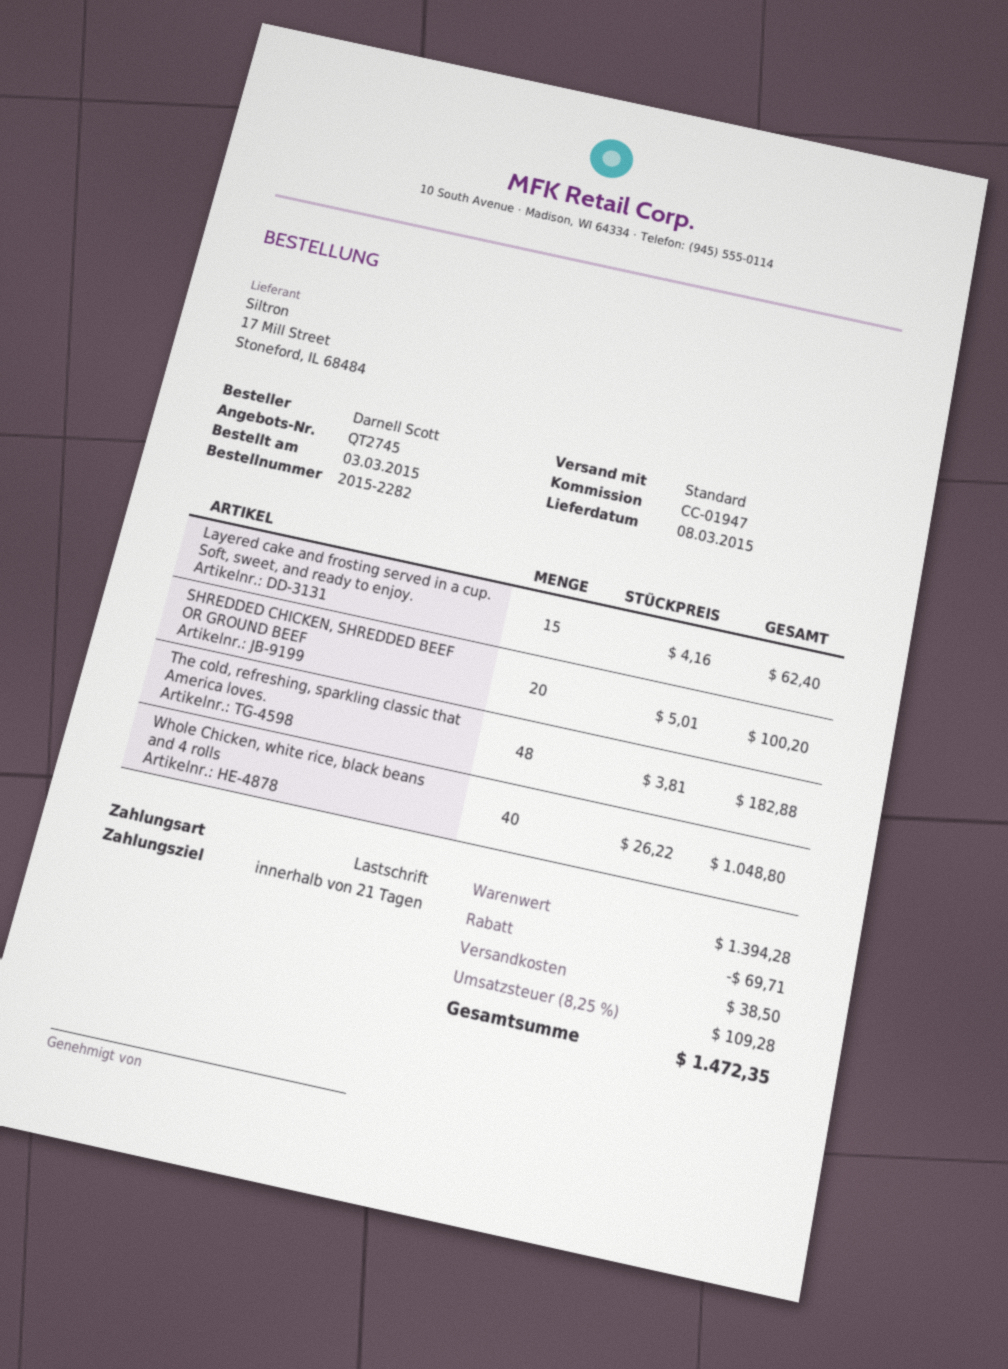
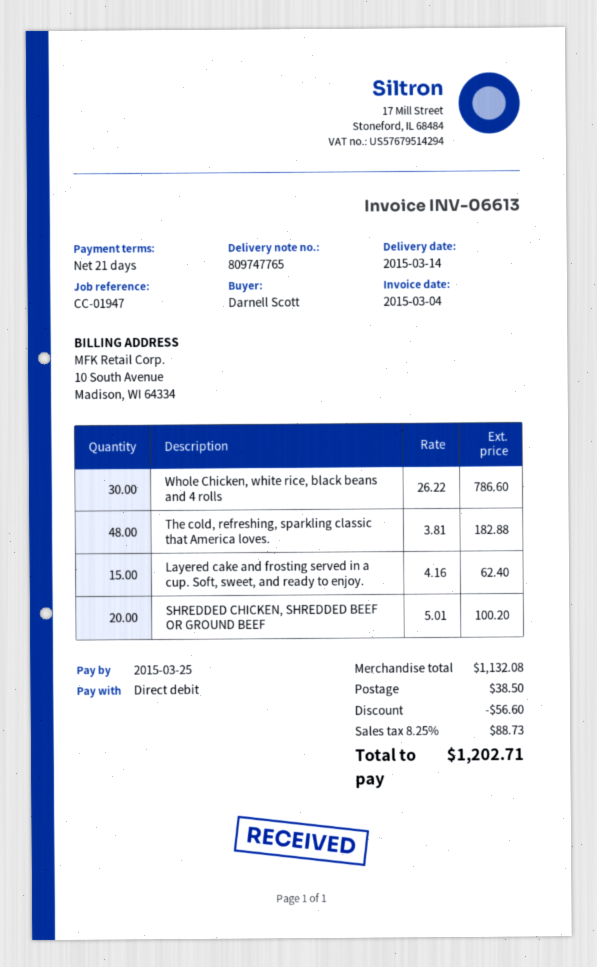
delivery date: 2015-03-08 -> 2015-03-14
Whole Chicken, white rice, black beans and 4 rolls: 40 x 26.22 = 1048.80 -> 30 x 26.22 = 786.60
subtotal: 1394.28 -> 1132.08
discount: 69.71 -> 56.60
tax: 8.25% = 109.28 -> 8.25% = 88.73
total: 1472.35 -> 1202.71

